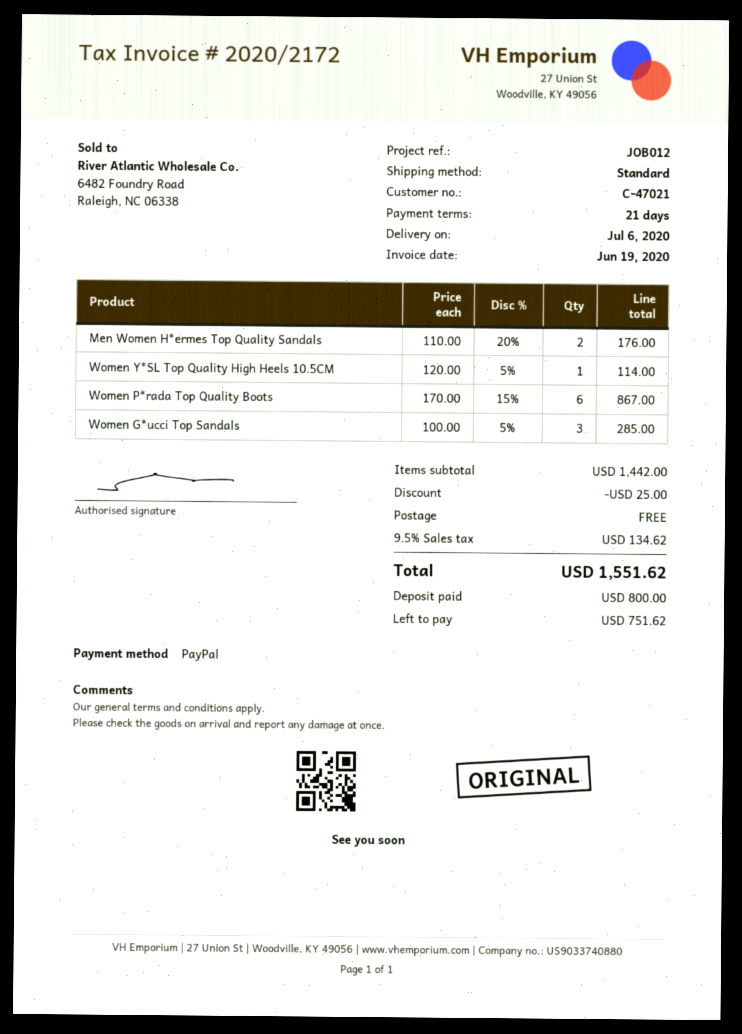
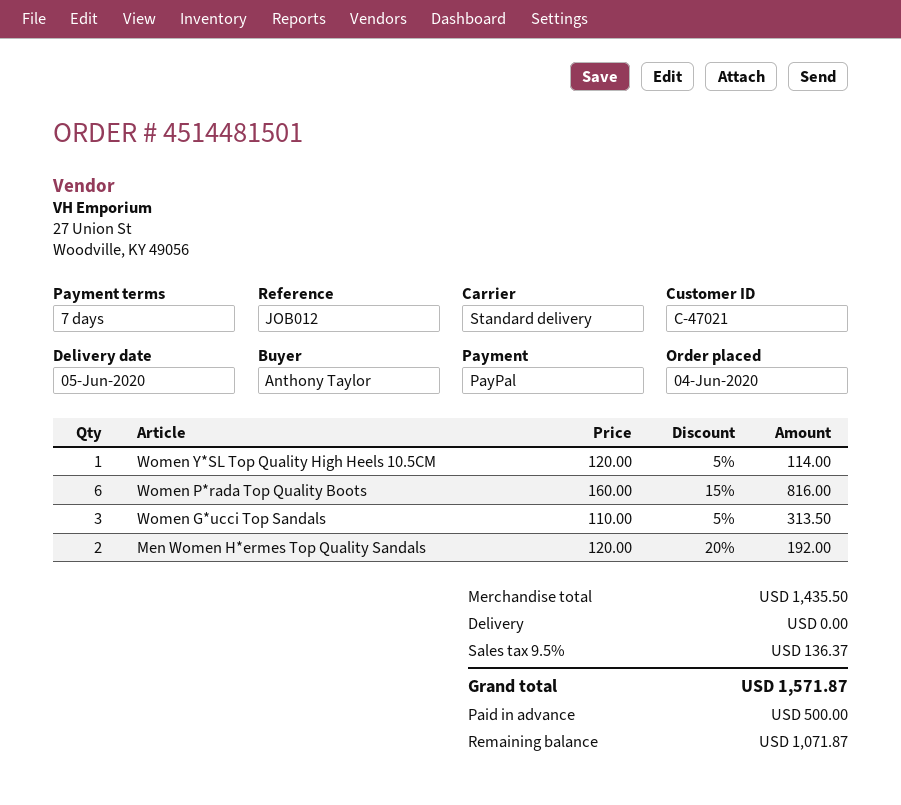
delivery date: 2020-07-06 -> 2020-06-05
payment terms: 21 days -> 7 days
Men Women H*ermes Top Quality Sandals: 2 x 110.00 - 20% = 176.00 -> 2 x 120.00 - 20% = 192.00
Women P*rada Top Quality Boots: 6 x 170.00 - 15% = 867.00 -> 6 x 160.00 - 15% = 816.00
Women G*ucci Top Sandals: 3 x 100.00 - 5% = 285.00 -> 3 x 110.00 - 5% = 313.50
subtotal: 1442.00 -> 1435.50
discount: 25.00 -> none
tax: 9.5% = 134.62 -> 9.5% = 136.37
total: 1551.62 -> 1571.87
deposit: 800.00 -> 500.00
balance: 751.62 -> 1071.87

